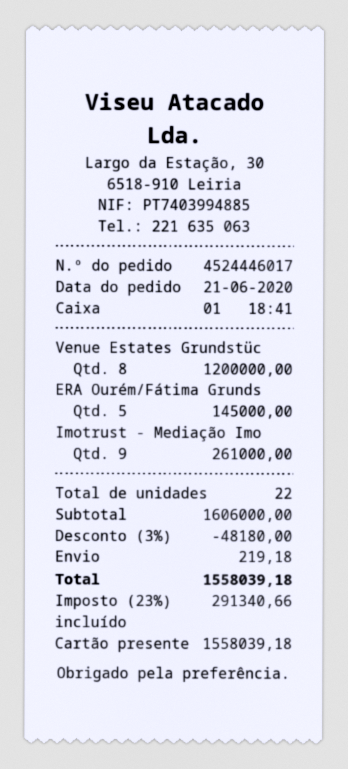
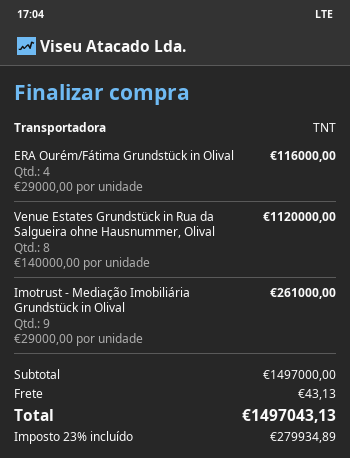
Venue Estates Grundstüc: 8 for 1200000.00 -> 8 for 1120000.00
ERA Ourém/Fátima Grunds: 5 for 145000.00 -> 4 for 116000.00
subtotal: 1606000.00 -> 1497000.00
discount: 3% = 48180.00 -> none
shipping: 219.18 -> 43.13
tax: 23% = 291340.66 -> 23% = 279934.89
total: 1558039.18 -> 1497043.13

